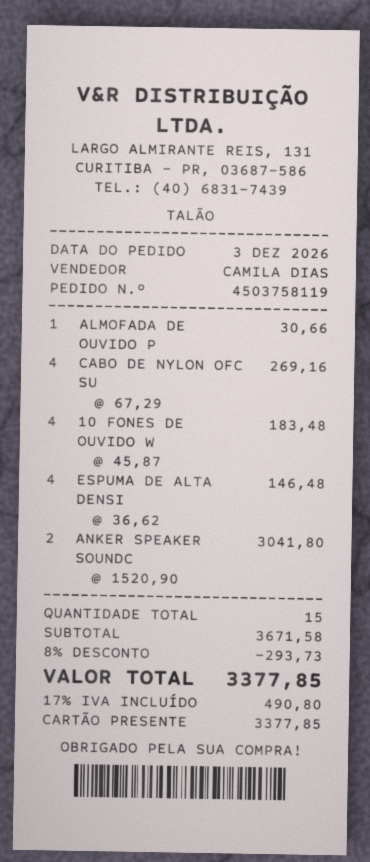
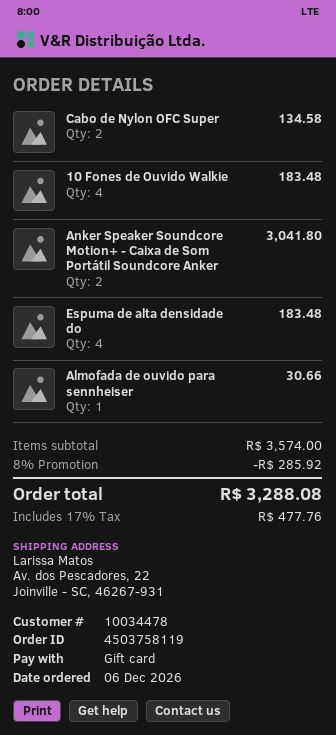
order date: 2026-12-03 -> 2026-12-06
CABO DE NYLON OFC SU: 4 for 269.16 -> 2 for 134.58
ESPUMA DE ALTA DENSI: 4 for 146.48 -> 4 for 183.48
subtotal: 3671.58 -> 3574.00
discount: 8% = 293.73 -> 8% = 285.92
tax: 17% = 490.80 -> 17% = 477.76
total: 3377.85 -> 3288.08

